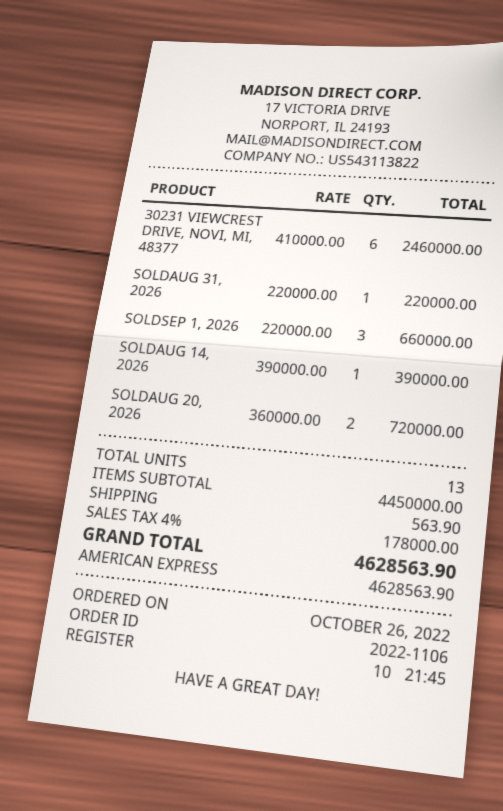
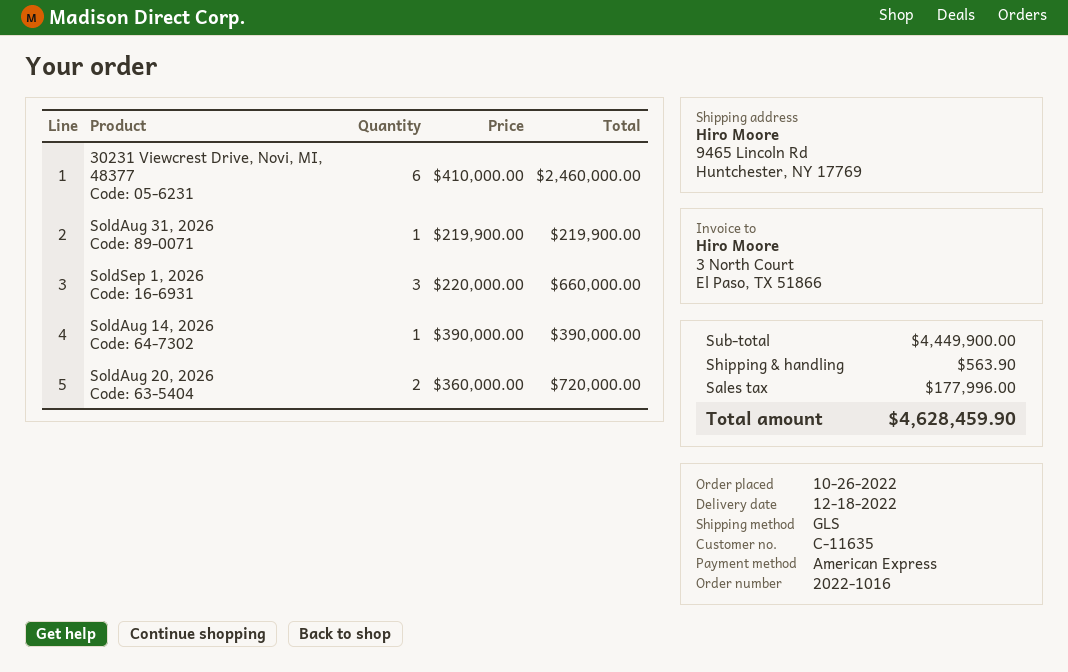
order number: 2022-1106 -> 2022-1016
SOLDAUG 31, 2026: 1 x 220000.00 = 220000.00 -> 1 x 219900.00 = 219900.00
subtotal: 4450000.00 -> 4449900.00
tax: 178000.00 -> 177996.00
total: 4628563.90 -> 4628459.90

